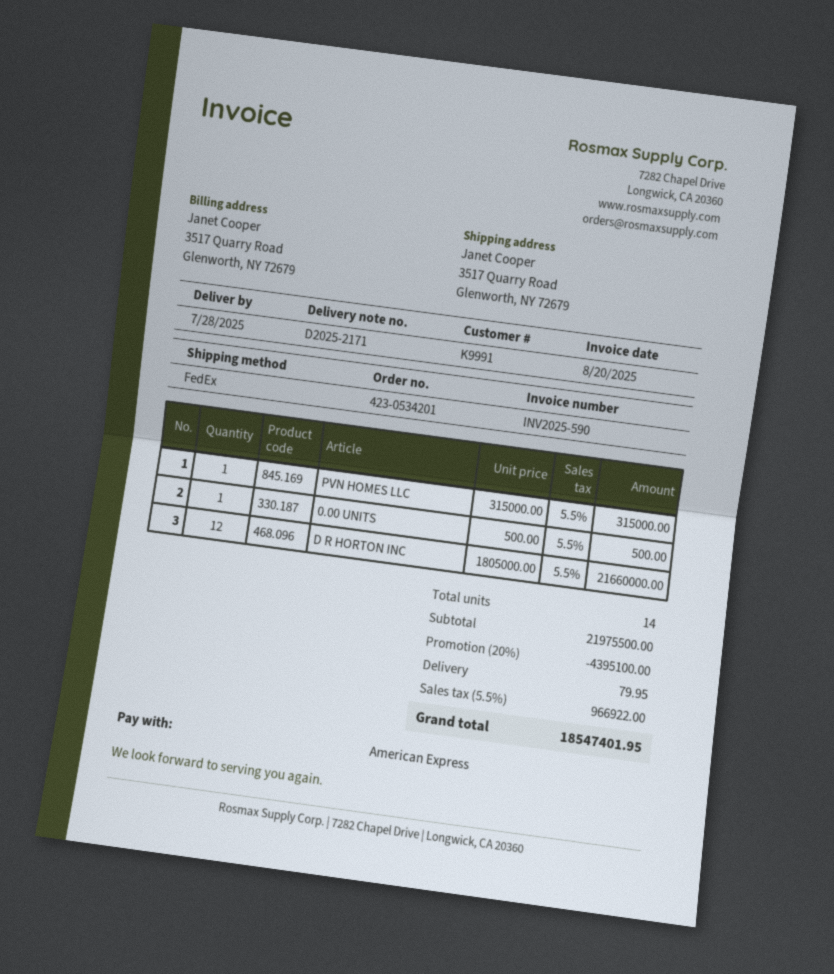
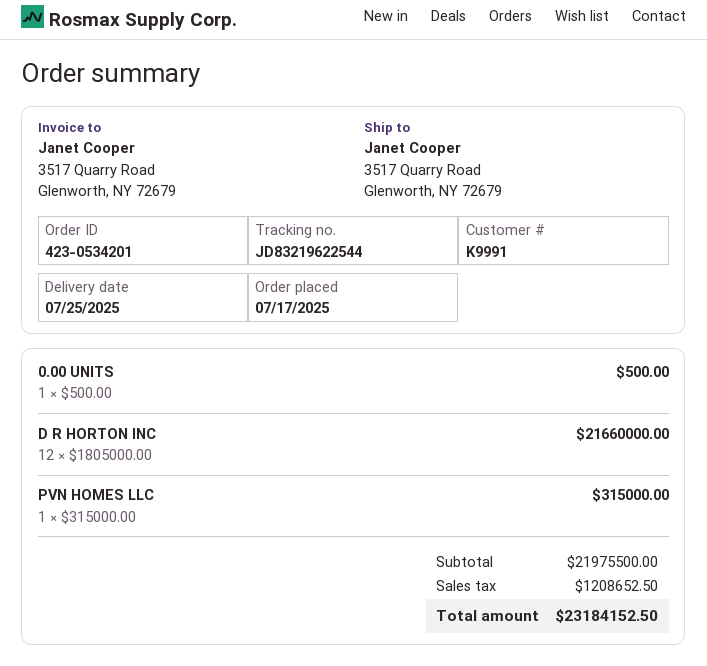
delivery date: 2025-07-28 -> 2025-07-25
discount: 20% = 4395100.00 -> none
shipping: 79.95 -> none
tax: 966922.00 -> 1208652.50
total: 18547401.95 -> 23184152.50

